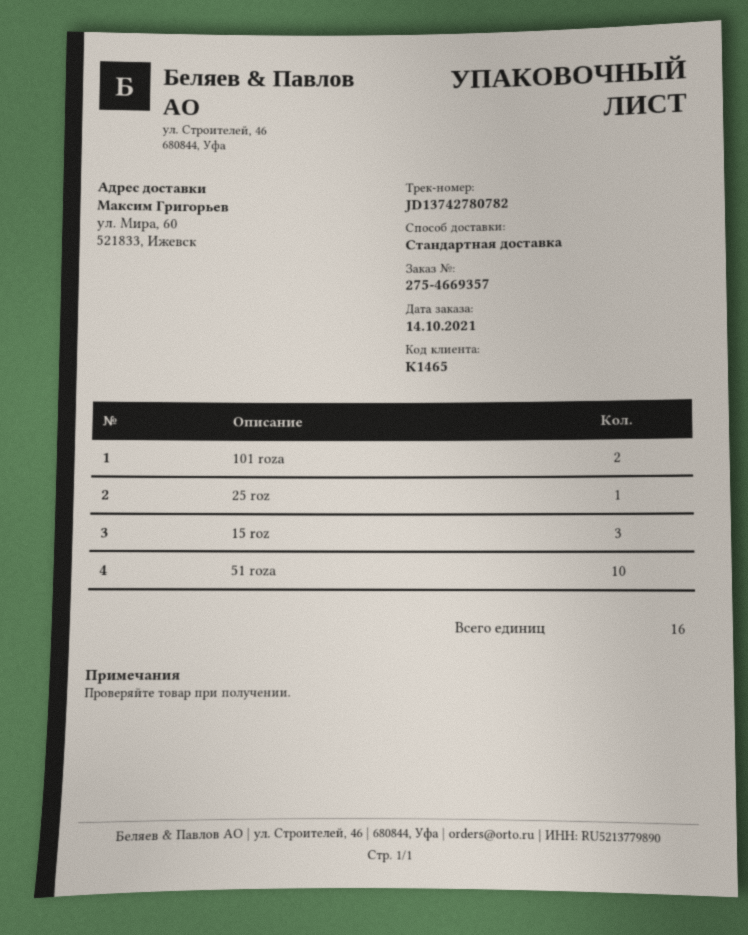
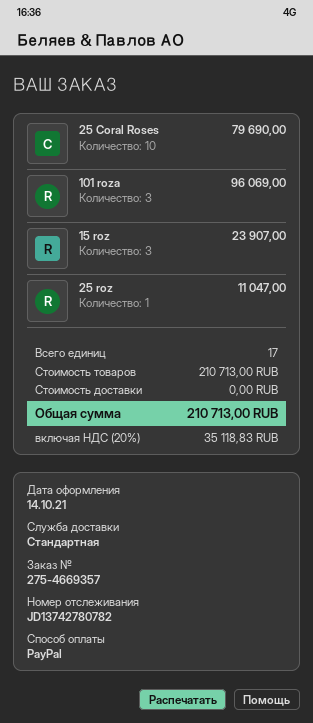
101 roza: 2 -> 3
51 roza: 10 -> none
25 Coral Roses: none -> 10
total quantity: 16 -> 17

